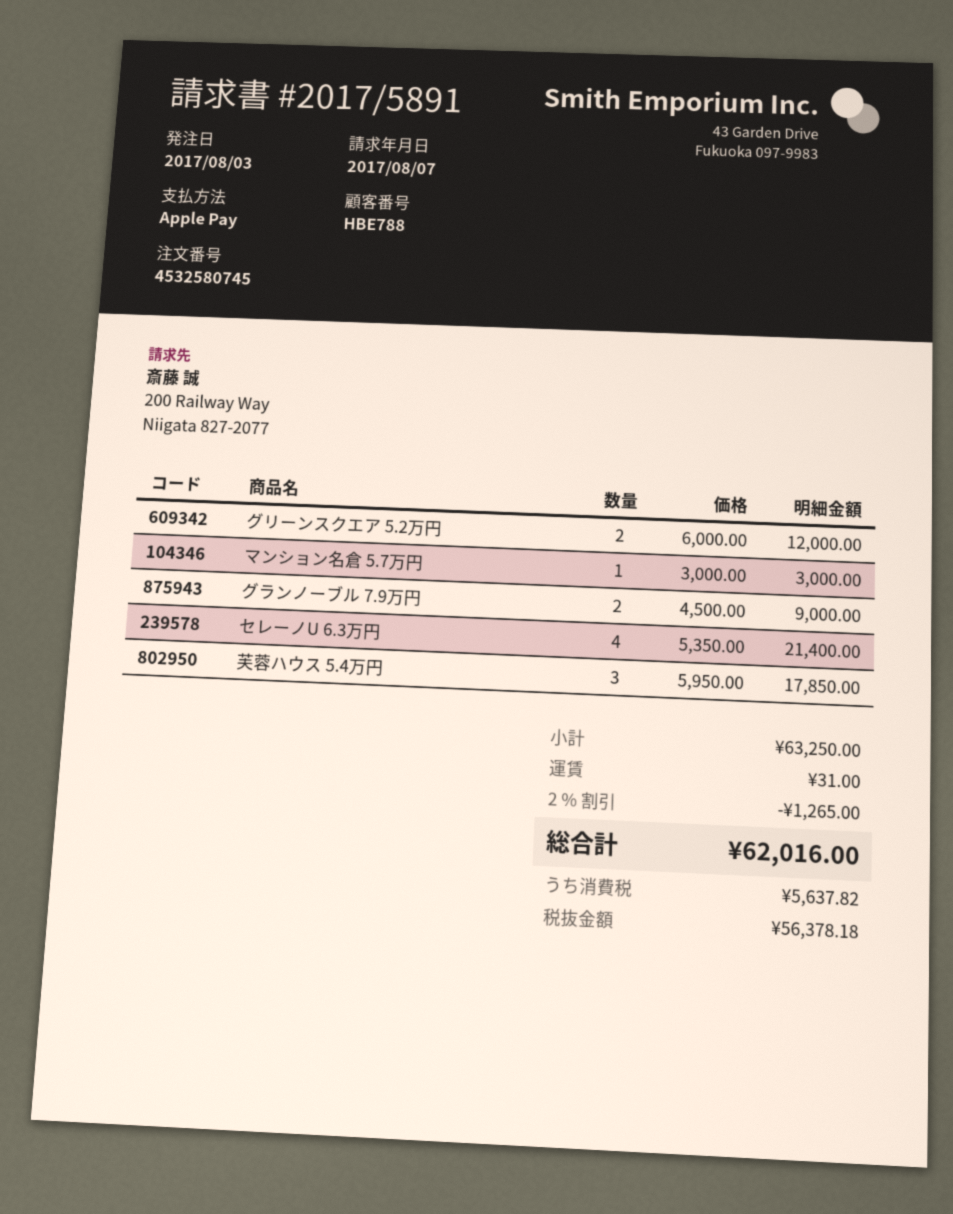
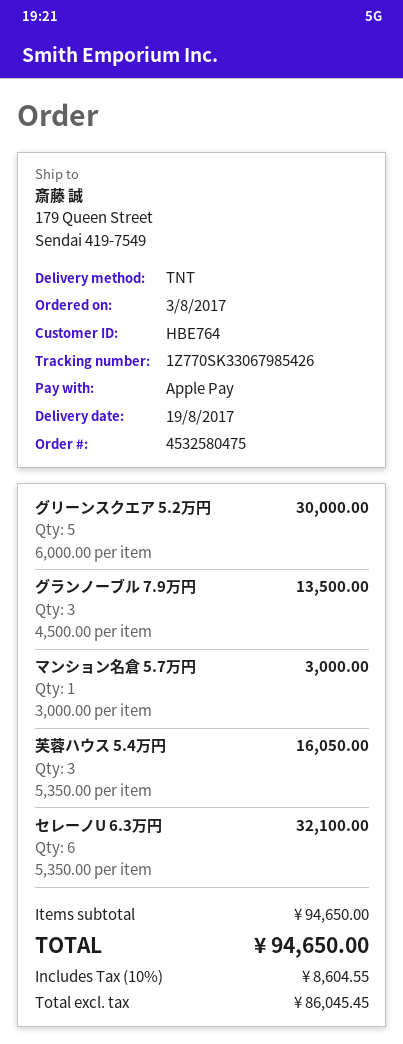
order number: 4532580745 -> 4532580475
customer number: HBE788 -> HBE764
グリーンスクエア 5.2万円: 2 x 6000.00 = 12000.00 -> 5 x 6000.00 = 30000.00
グランノーブル 7.9万円: 2 x 4500.00 = 9000.00 -> 3 x 4500.00 = 13500.00
セレーノU 6.3万円: 4 x 5350.00 = 21400.00 -> 6 x 5350.00 = 32100.00
芙蓉ハウス 5.4万円: 3 x 5950.00 = 17850.00 -> 3 x 5350.00 = 16050.00
subtotal: 63250.00 -> 94650.00
discount: 2% = 1265.00 -> none
shipping: 31.00 -> none
net: 56378.18 -> 86045.45
tax: 5637.82 -> 8604.55
total: 62016.00 -> 94650.00

